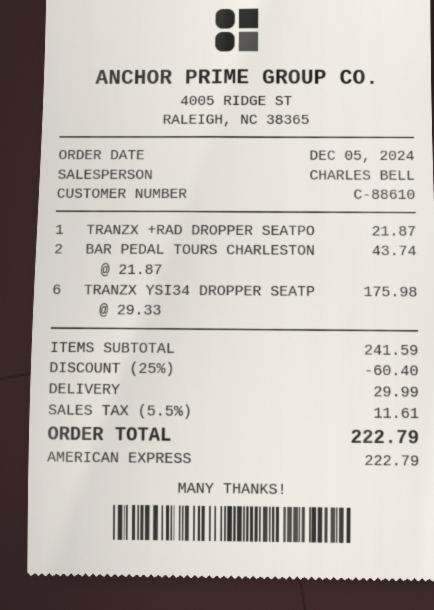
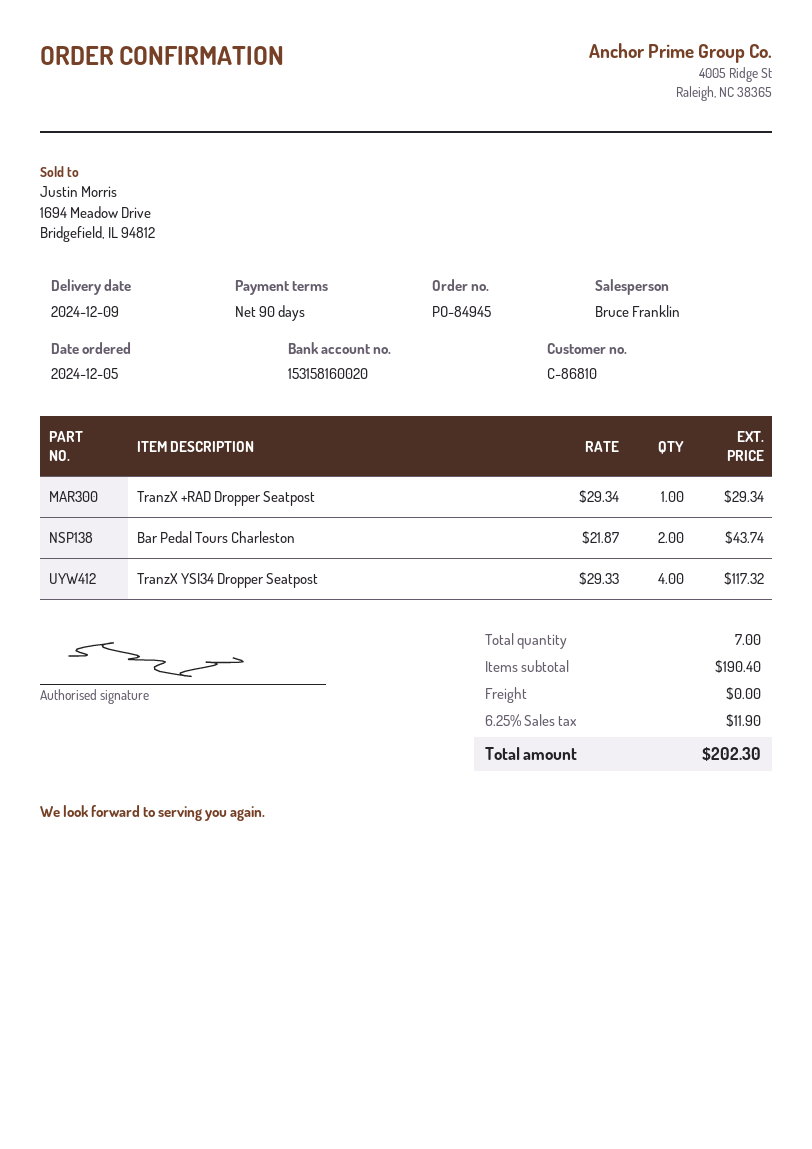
customer number: C-88610 -> C-86810
sales rep: CHARLES BELL -> Bruce Franklin
TRANZX +RAD DROPPER SEATPO: 1 x 21.87 = 21.87 -> 1 x 29.34 = 29.34
TRANZX YSI34 DROPPER SEATP: 6 x 29.33 = 175.98 -> 4 x 29.33 = 117.32
subtotal: 241.59 -> 190.40
discount: 25% = 60.40 -> none
shipping: 29.99 -> 0.00
tax: 5.5% = 11.61 -> 6.25% = 11.90
total: 222.79 -> 202.30

